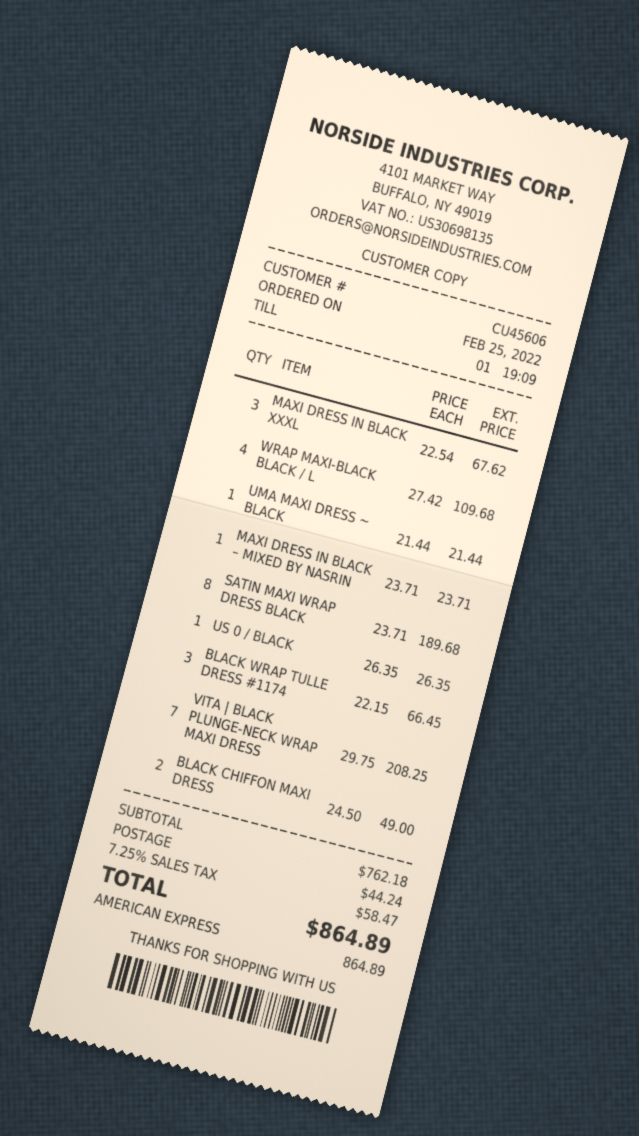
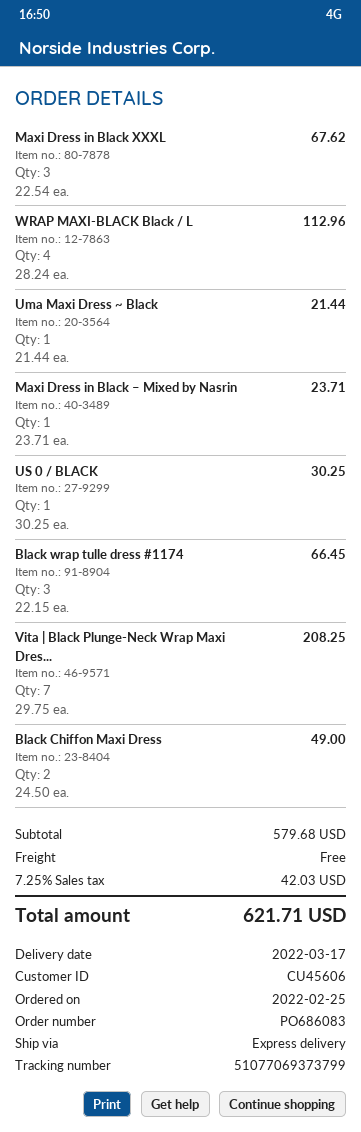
WRAP MAXI-BLACK BLACK / L: 4 x 27.42 = 109.68 -> 4 x 28.24 = 112.96
SATIN MAXI WRAP DRESS BLACK: 8 x 23.71 = 189.68 -> none
US 0 / BLACK: 1 x 26.35 = 26.35 -> 1 x 30.25 = 30.25
subtotal: 762.18 -> 579.68
shipping: 44.24 -> 0.00
tax: 7.25% = 58.47 -> 7.25% = 42.03
total: 864.89 -> 621.71

